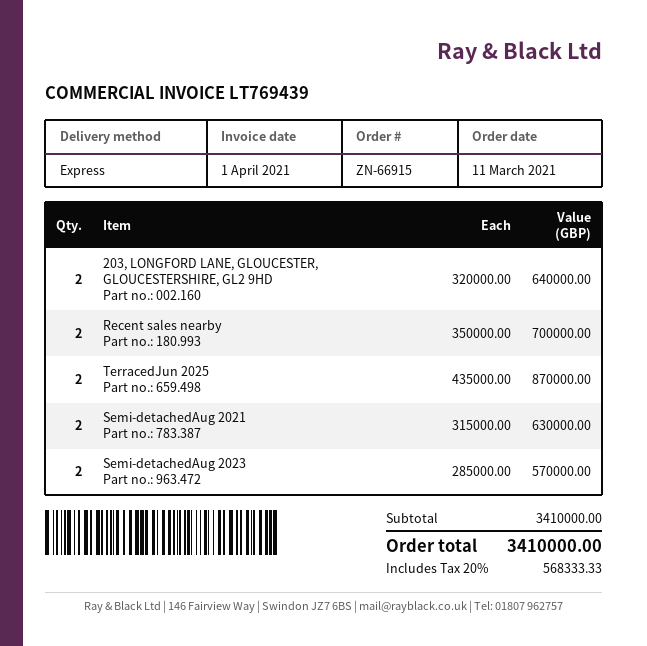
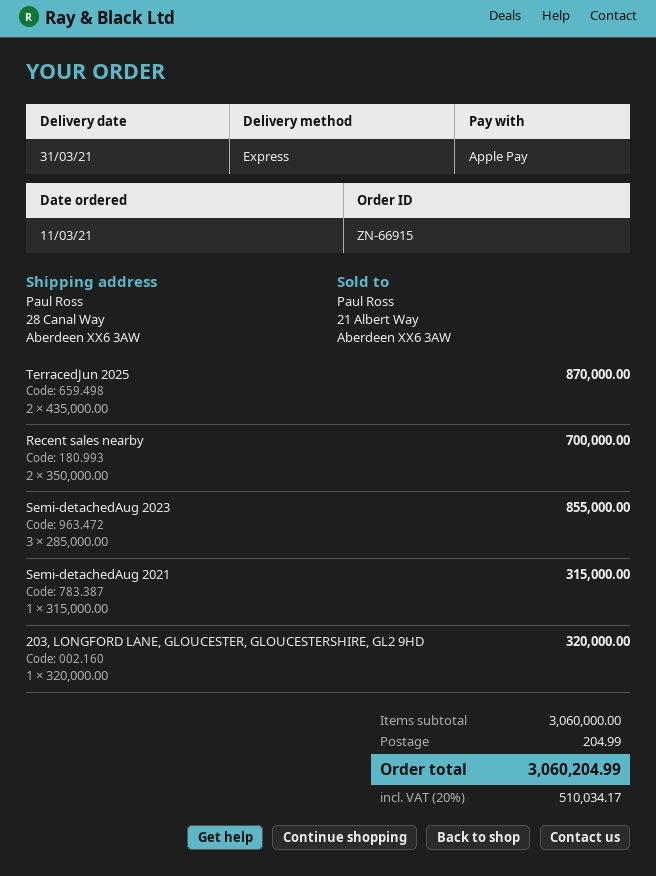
203, LONGFORD LANE, GLOUCESTER, GLOUCESTERSHIRE, GL2 9HD: 2 x 320000.00 = 640000.00 -> 1 x 320000.00 = 320000.00
Semi-detachedAug 2021: 2 x 315000.00 = 630000.00 -> 1 x 315000.00 = 315000.00
Semi-detachedAug 2023: 2 x 285000.00 = 570000.00 -> 3 x 285000.00 = 855000.00
subtotal: 3410000.00 -> 3060000.00
shipping: none -> 204.99
tax: 20% = 568333.33 -> 20% = 510034.17
total: 3410000.00 -> 3060204.99

